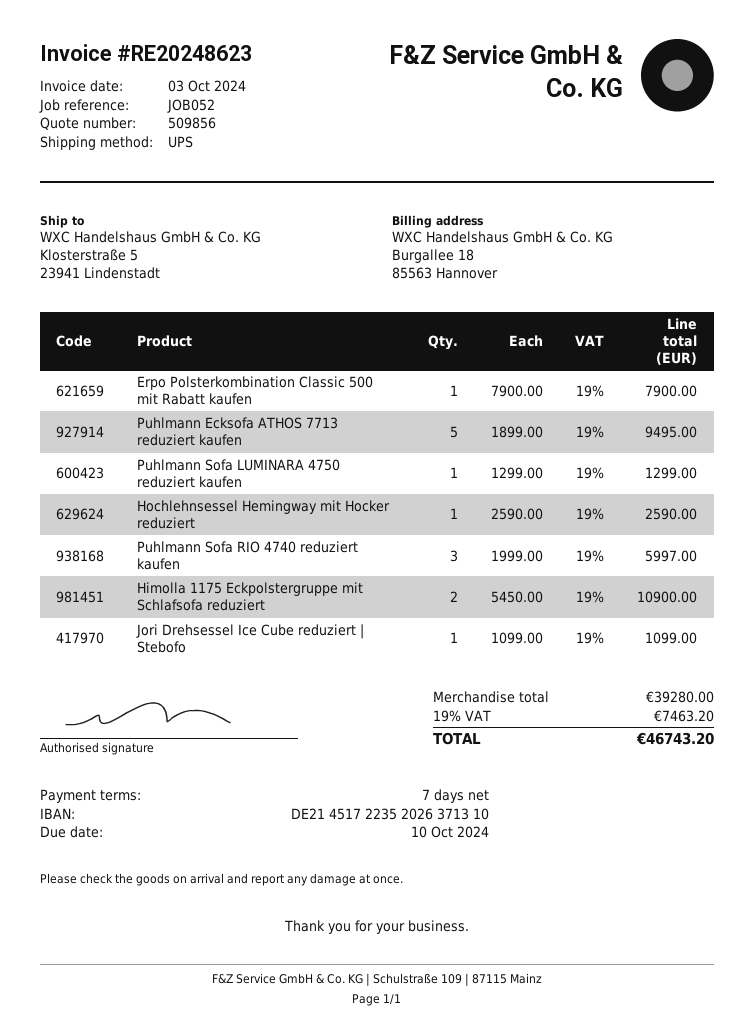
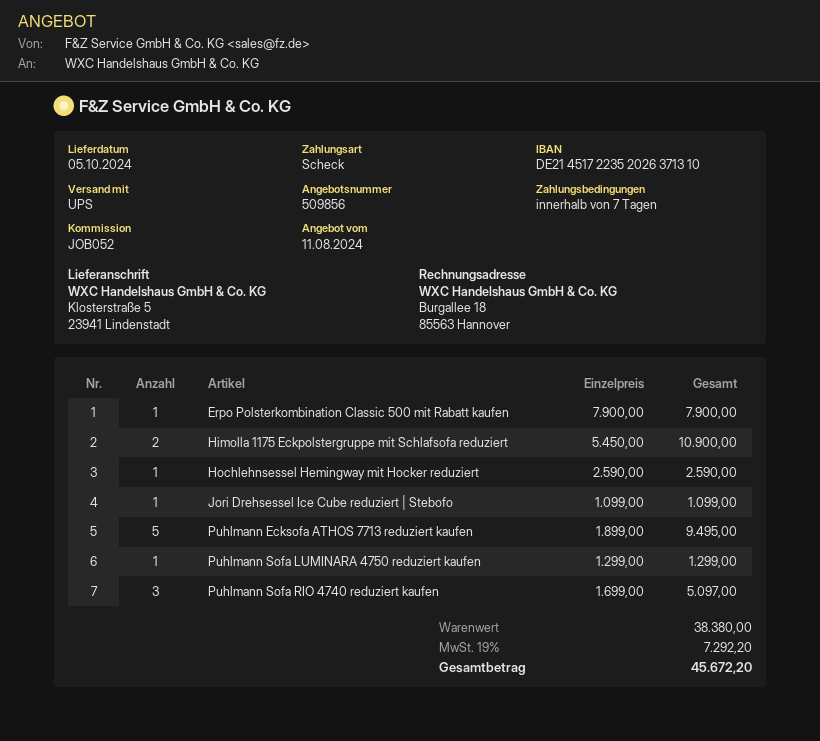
Puhlmann Sofa RIO 4740 reduziert kaufen: 3 x 1999.00 = 5997.00 -> 3 x 1699.00 = 5097.00
subtotal: 39280.00 -> 38380.00
tax: 19% = 7463.20 -> 19% = 7292.20
total: 46743.20 -> 45672.20

